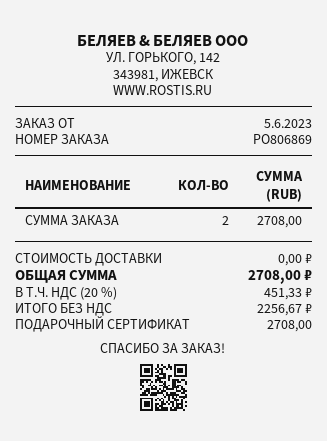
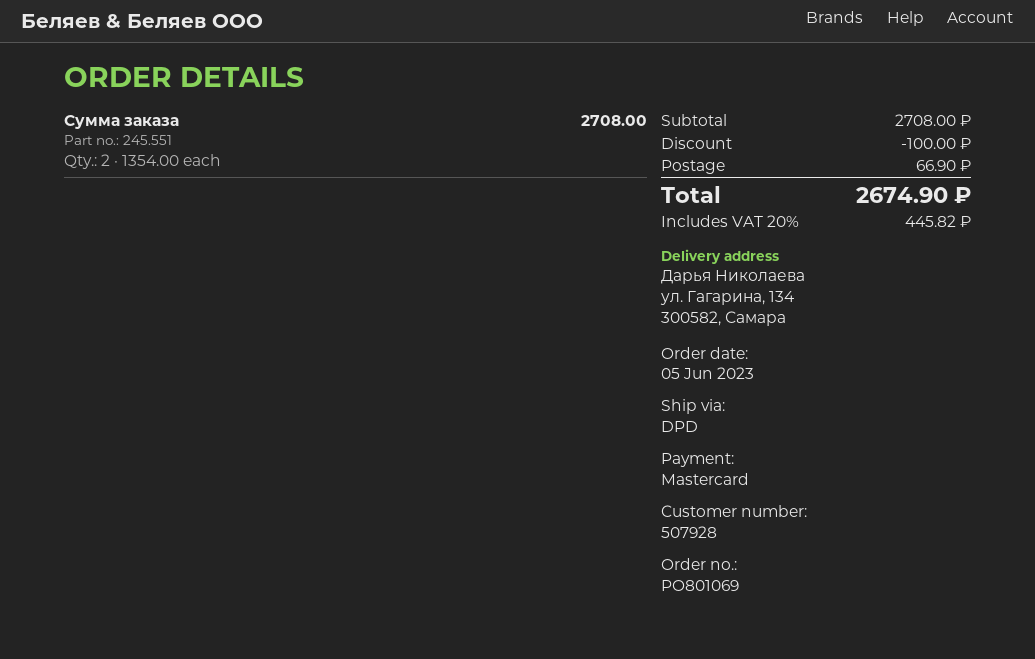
order number: PO806869 -> PO801069
payment method: gift card -> Mastercard
discount: none -> 100.00
shipping: 0.00 -> 66.90
tax: 20% = 451.33 -> 20% = 445.82
total: 2708.00 -> 2674.90

